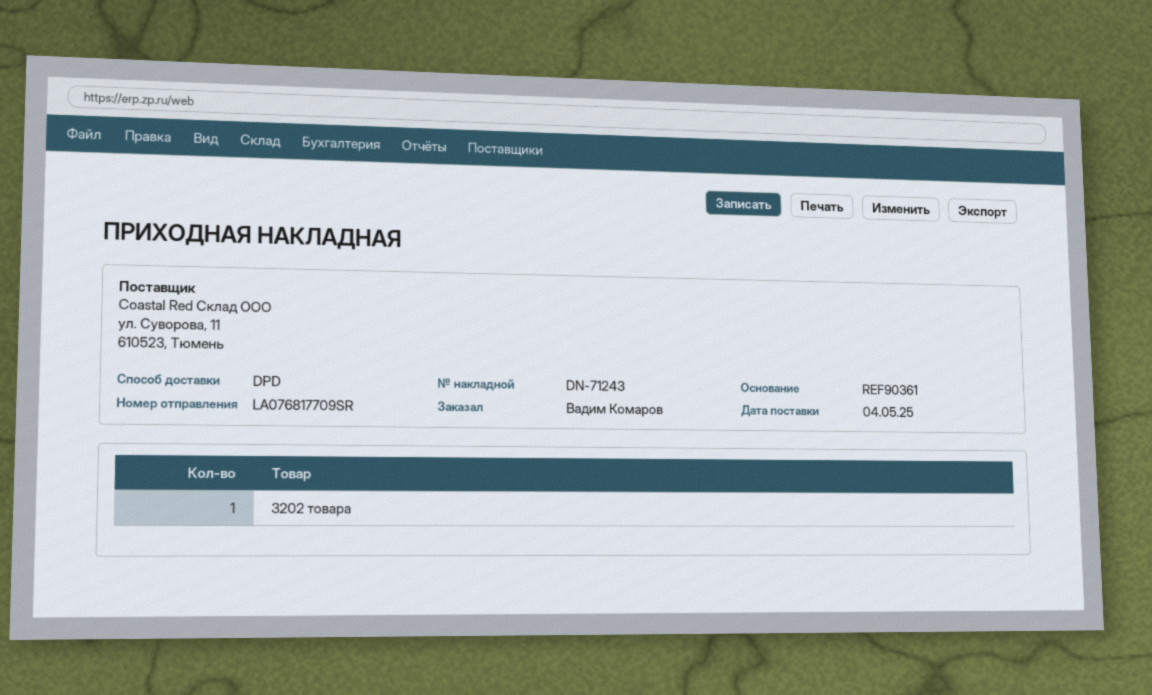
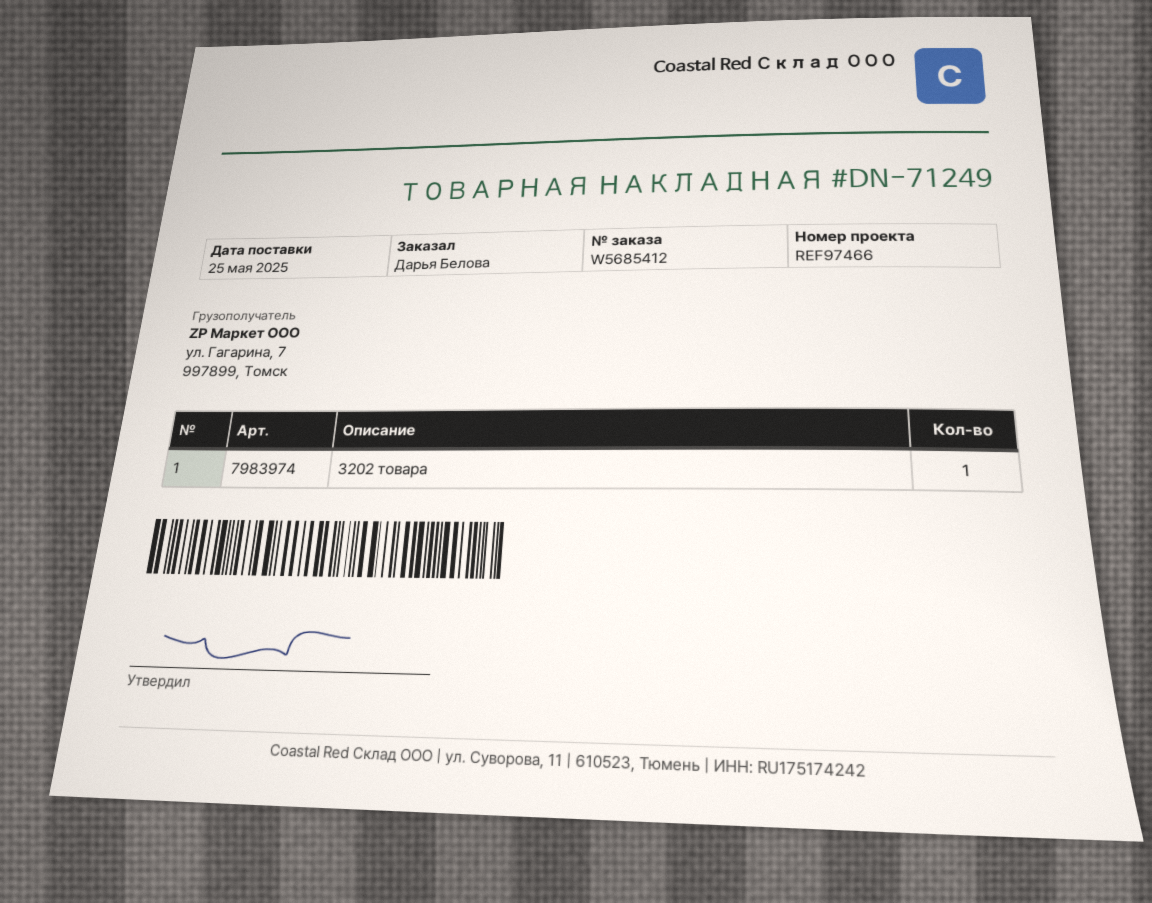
delivery note number: DN-71243 -> DN-71249
delivery date: 2025-05-04 -> 2025-05-25
reference: REF90361 -> REF97466
ordered by: Вадим Комаров -> Дарья Белова

